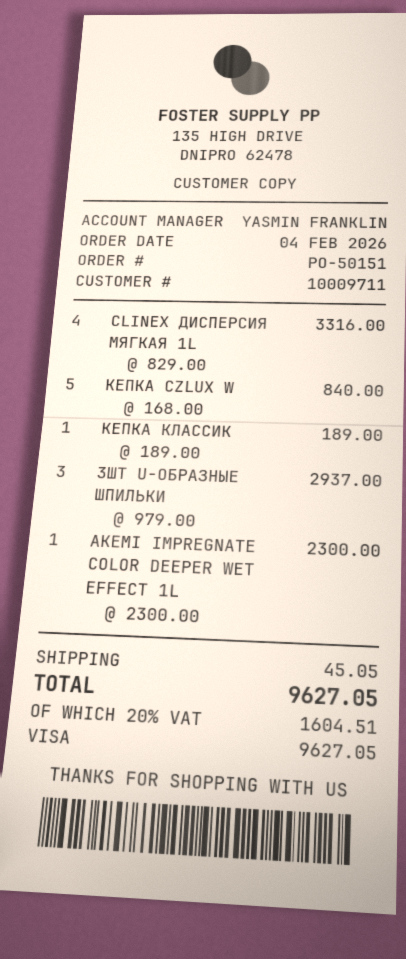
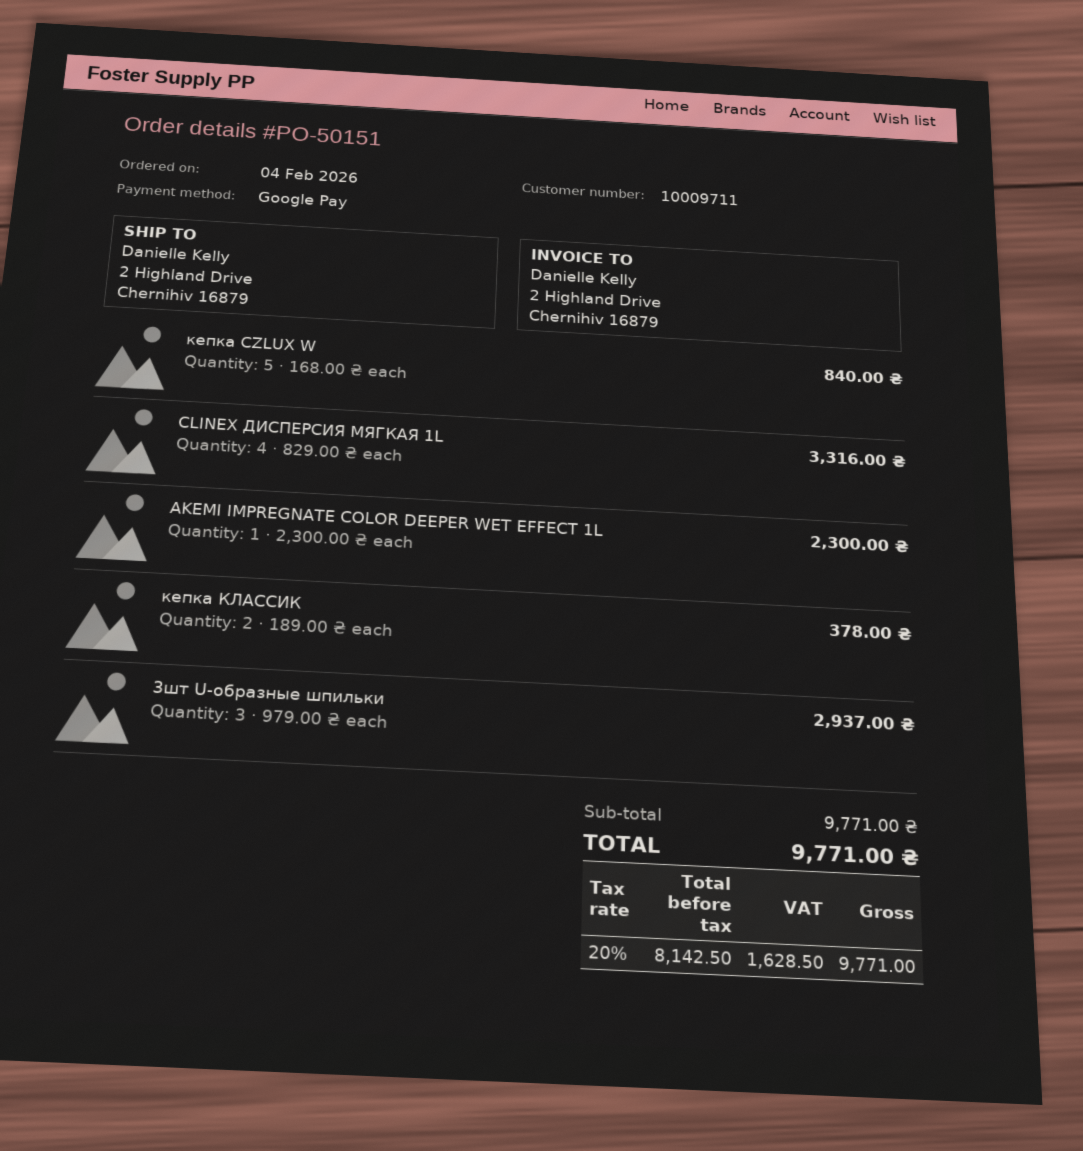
payment method: Visa -> Google Pay
КЕПКА КЛАССИК: 1 x 189.00 = 189.00 -> 2 x 189.00 = 378.00
shipping: 45.05 -> none
tax: 20% = 1604.51 -> 20% = 1628.50
total: 9627.05 -> 9771.00

